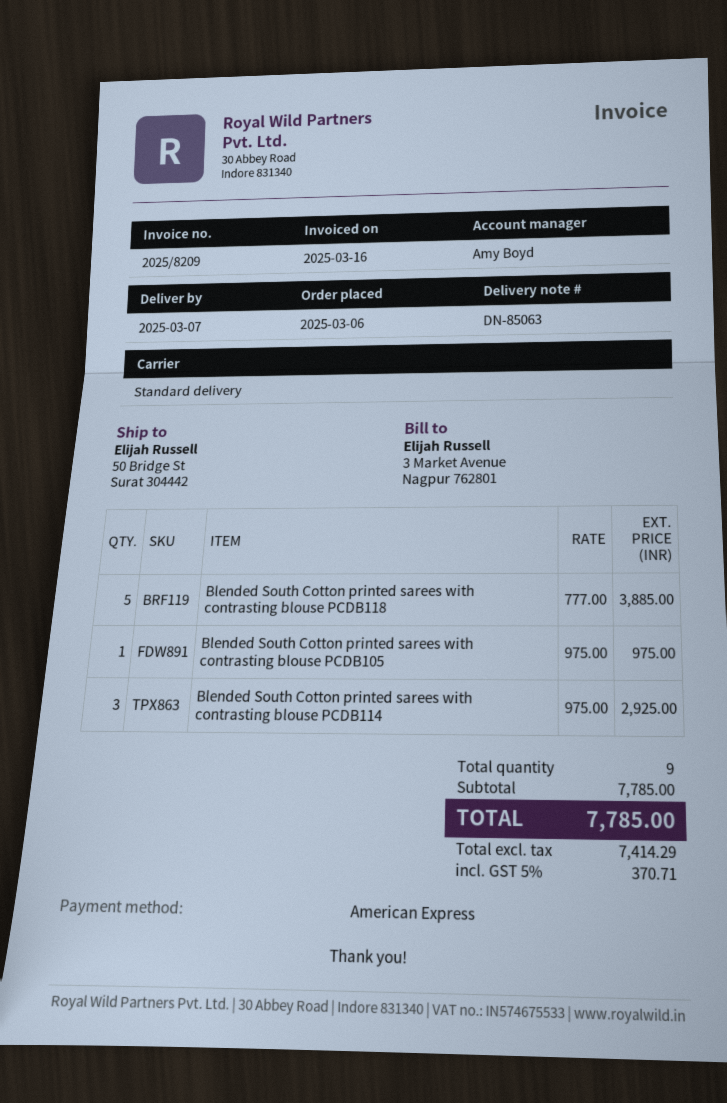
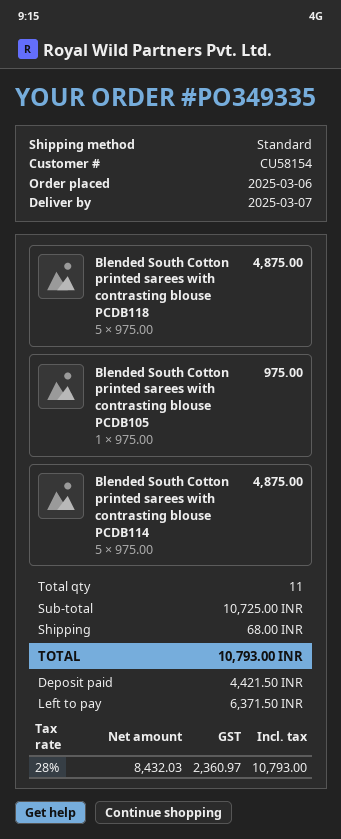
Blended South Cotton printed sarees with contrasting blouse PCDB118: 5 x 777.00 = 3885.00 -> 5 x 975.00 = 4875.00
Blended South Cotton printed sarees with contrasting blouse PCDB114: 3 x 975.00 = 2925.00 -> 5 x 975.00 = 4875.00
total quantity: 9 -> 11
subtotal: 7785.00 -> 10725.00
shipping: none -> 68.00
net: 7414.29 -> 8432.03
tax: 5% = 370.71 -> 28% = 2360.97
total: 7785.00 -> 10793.00

